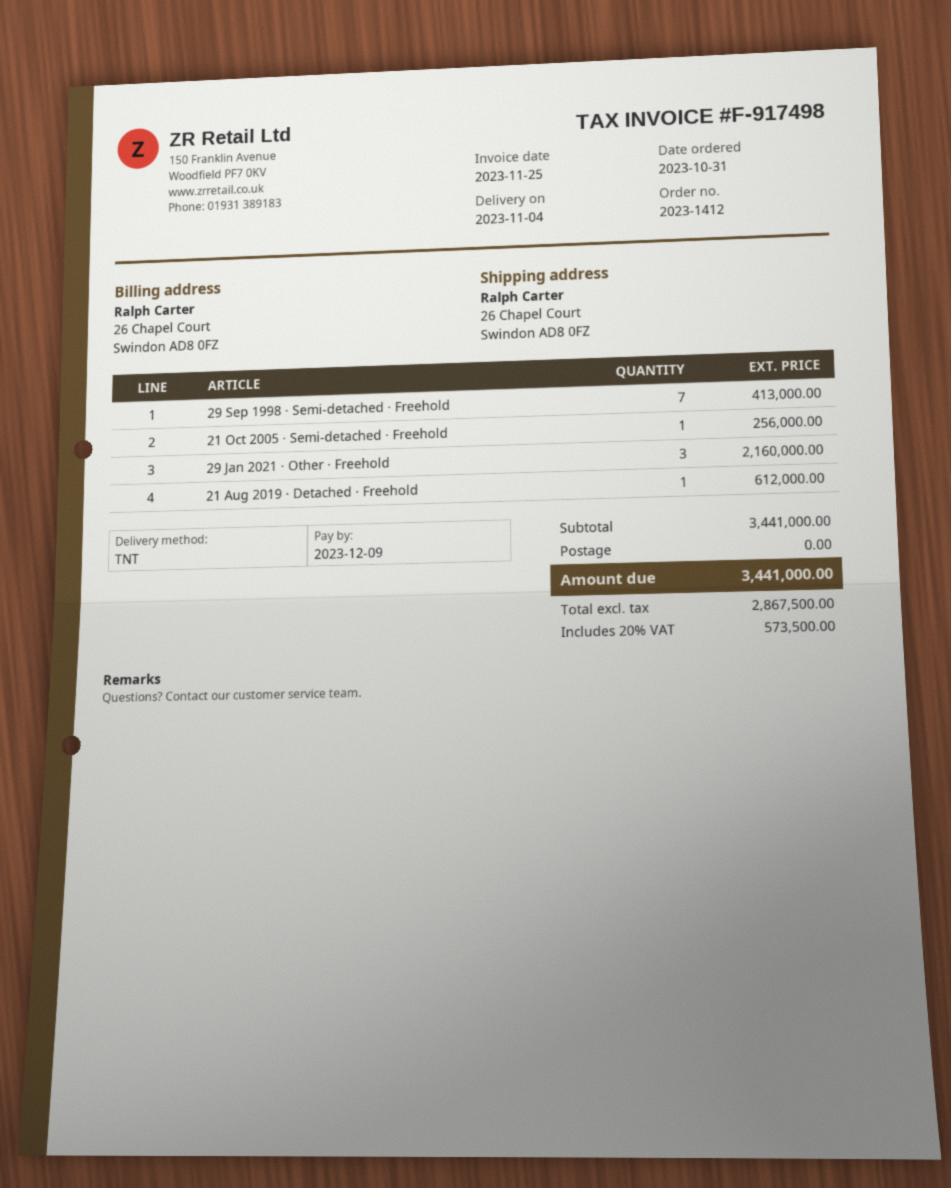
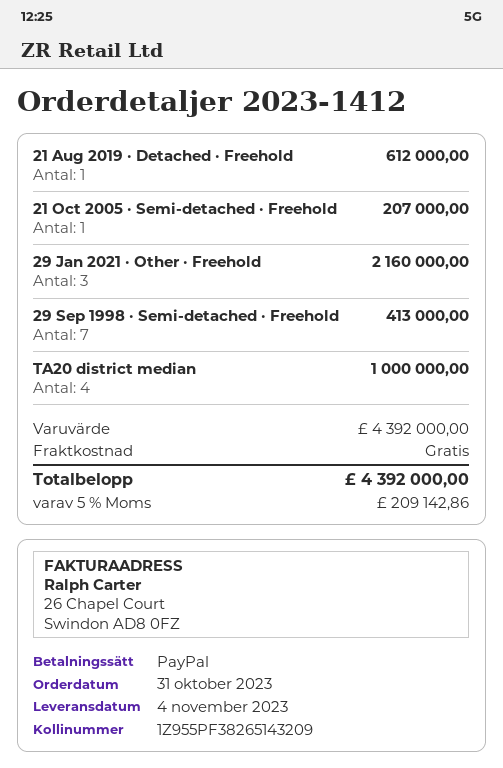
21 Oct 2005 · Semi-detached · Freehold: 1 for 256000.00 -> 1 for 207000.00
TA20 district median: none -> 4 for 1000000.00
subtotal: 3441000.00 -> 4392000.00
tax: 20% = 573500.00 -> 5% = 209142.86
total: 3441000.00 -> 4392000.00

